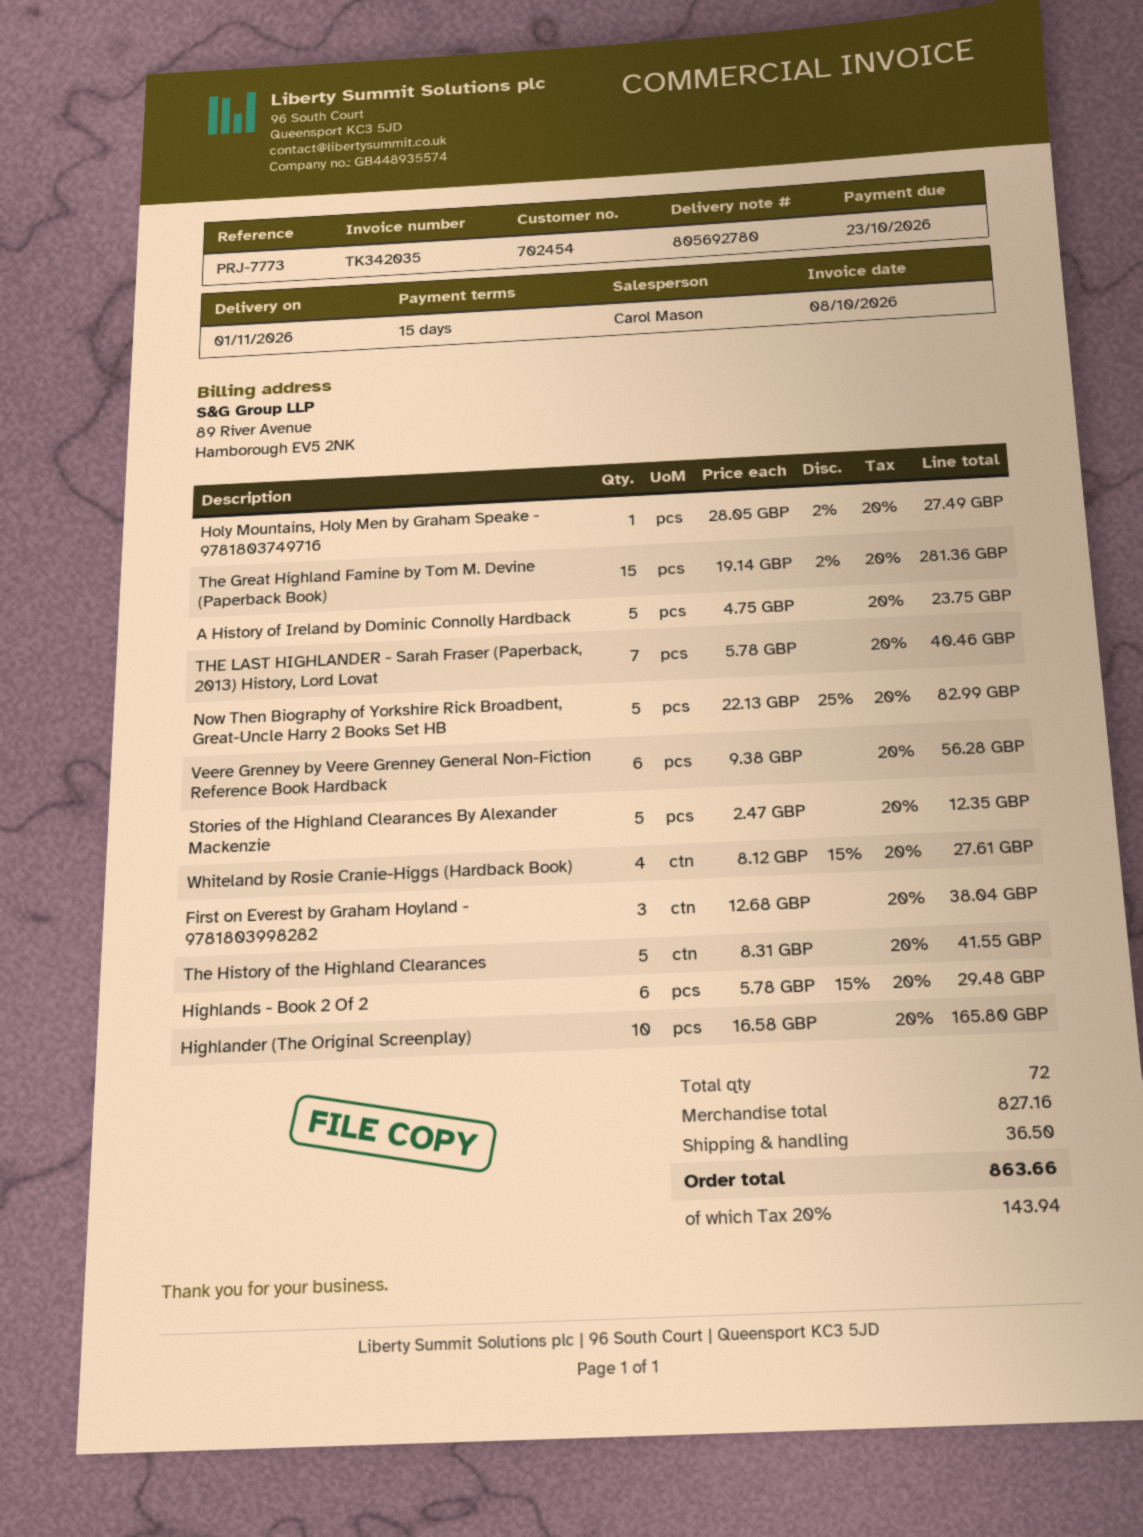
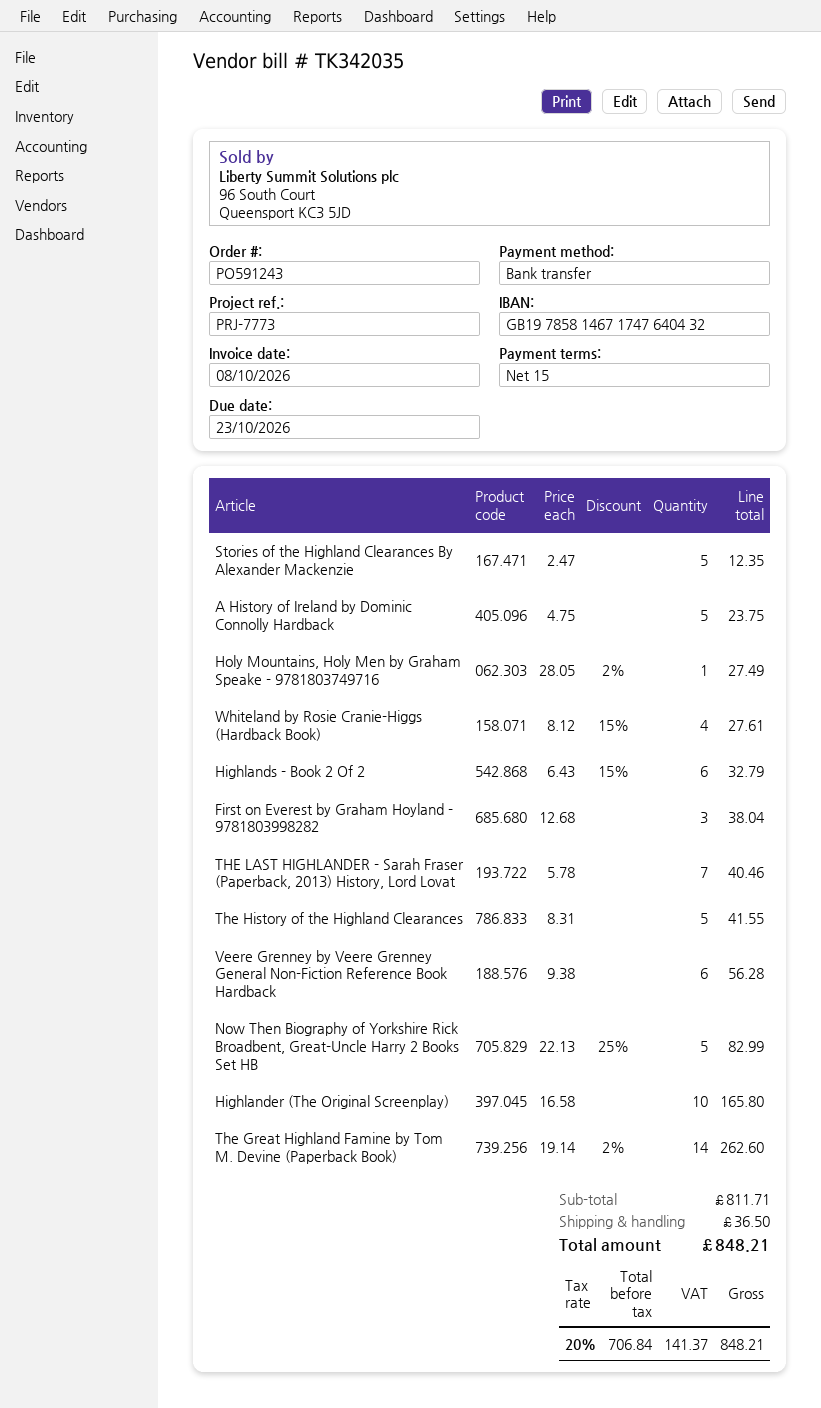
The Great Highland Famine by Tom M. Devine (Paperback Book): 15 x 19.14 - 2% = 281.36 -> 14 x 19.14 - 2% = 262.60
Highlands - Book 2 Of 2: 6 x 5.78 - 15% = 29.48 -> 6 x 6.43 - 15% = 32.79
subtotal: 827.16 -> 811.71
tax: 20% = 143.94 -> 20% = 141.37
total: 863.66 -> 848.21

